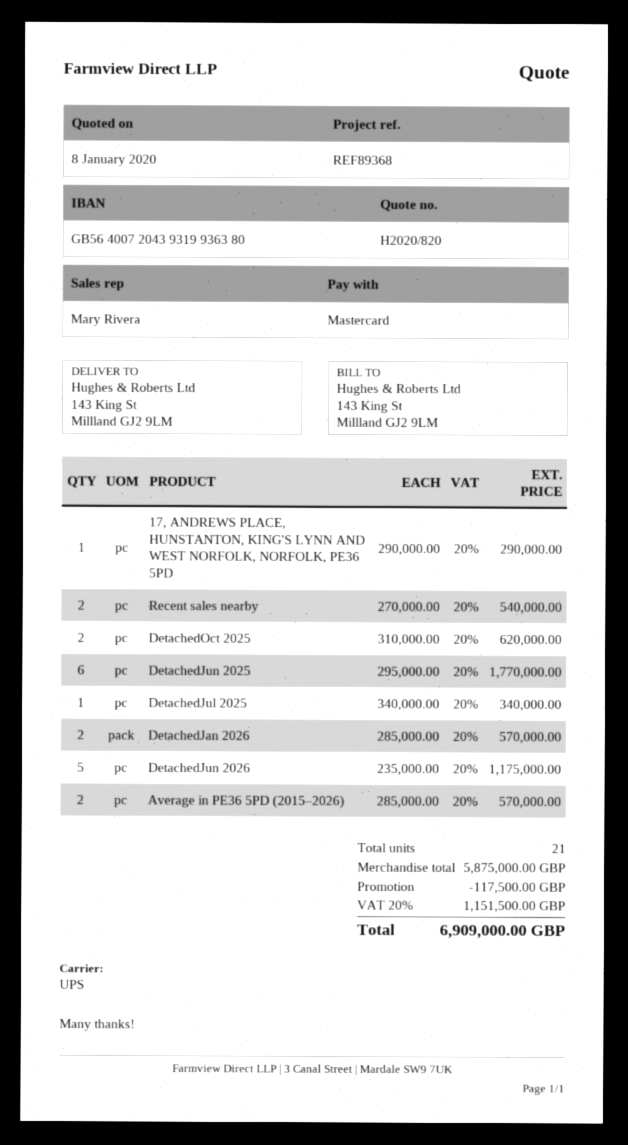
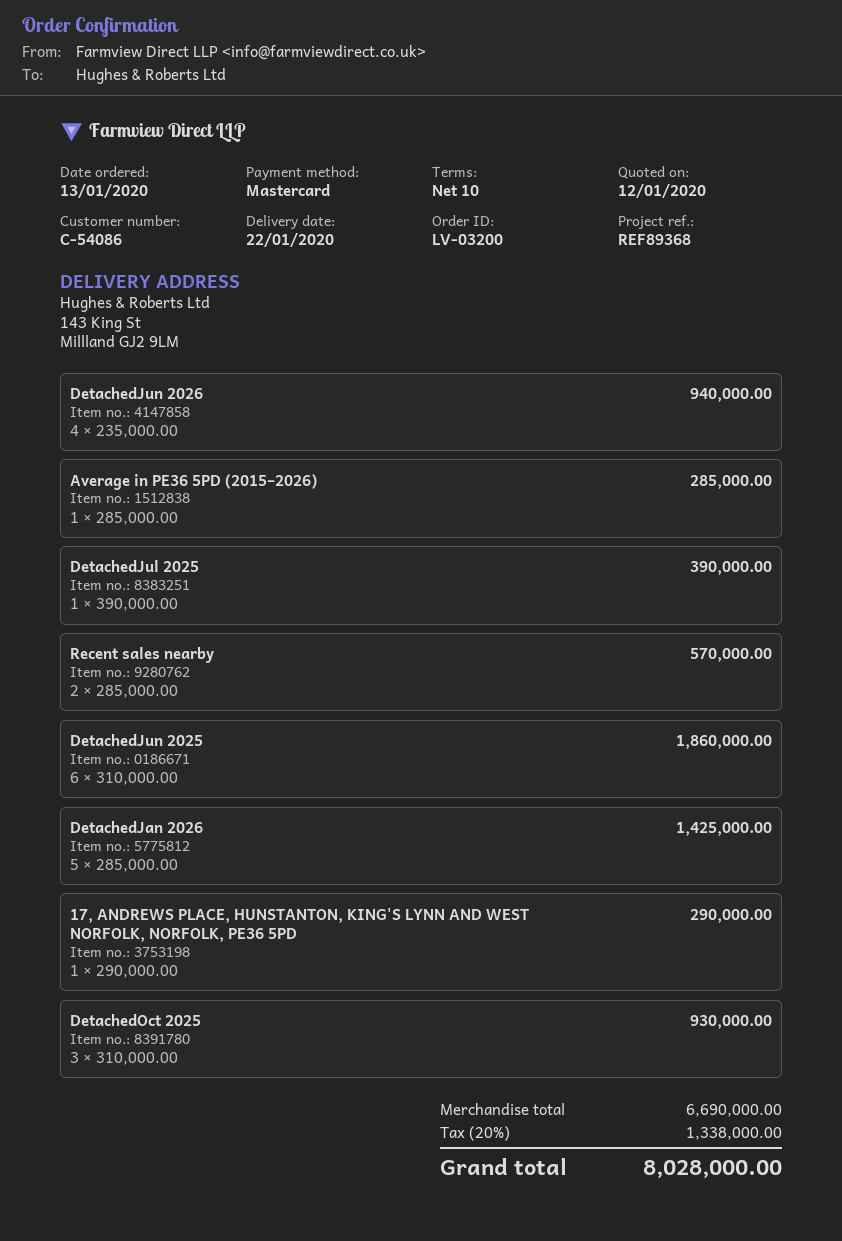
quote date: 2020-01-08 -> 2020-01-12
Recent sales nearby: 2 x 270000.00 = 540000.00 -> 2 x 285000.00 = 570000.00
DetachedOct 2025: 2 x 310000.00 = 620000.00 -> 3 x 310000.00 = 930000.00
DetachedJun 2025: 6 x 295000.00 = 1770000.00 -> 6 x 310000.00 = 1860000.00
DetachedJul 2025: 1 x 340000.00 = 340000.00 -> 1 x 390000.00 = 390000.00
DetachedJan 2026: 2 x 285000.00 = 570000.00 -> 5 x 285000.00 = 1425000.00
DetachedJun 2026: 5 x 235000.00 = 1175000.00 -> 4 x 235000.00 = 940000.00
Average in PE36 5PD (2015–2026): 2 x 285000.00 = 570000.00 -> 1 x 285000.00 = 285000.00
subtotal: 5875000.00 -> 6690000.00
discount: 117500.00 -> none
tax: 20% = 1151500.00 -> 20% = 1338000.00
total: 6909000.00 -> 8028000.00

